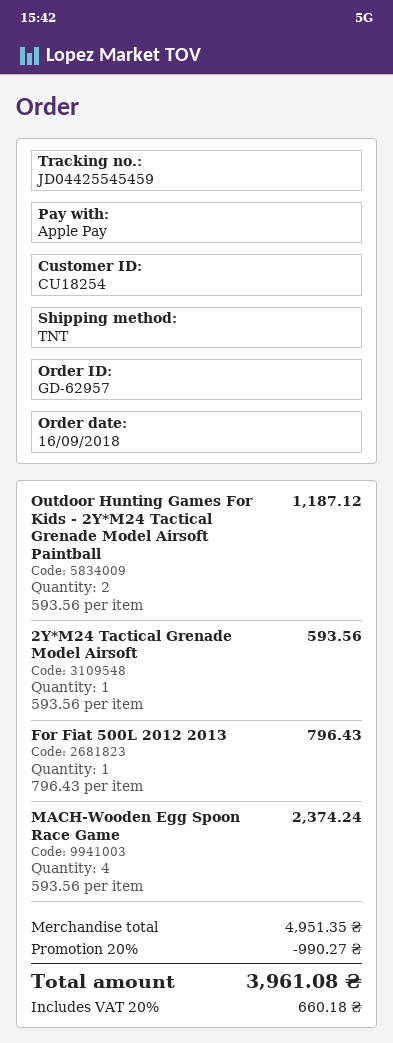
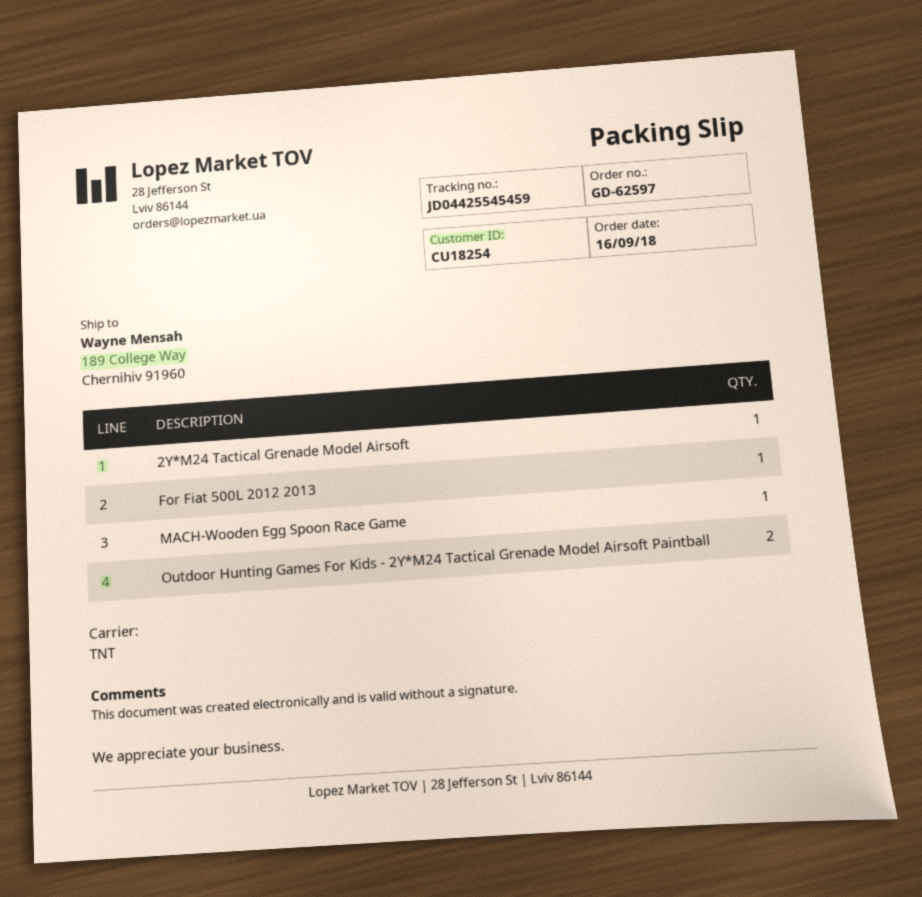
order number: GD-62957 -> GD-62597
MACH-Wooden Egg Spoon Race Game: 4 -> 1

